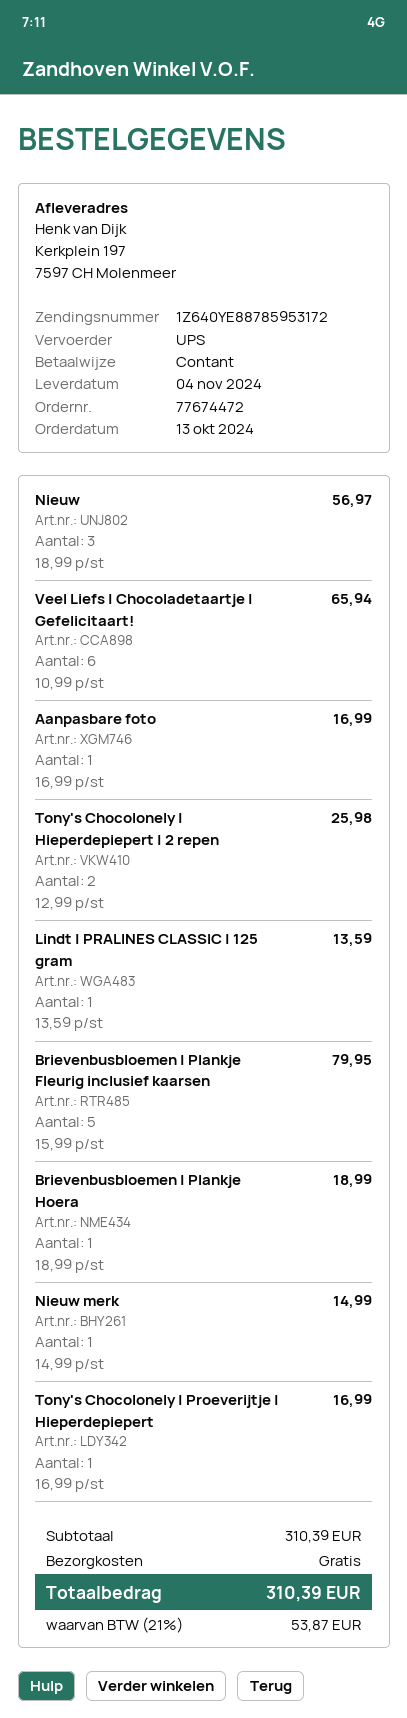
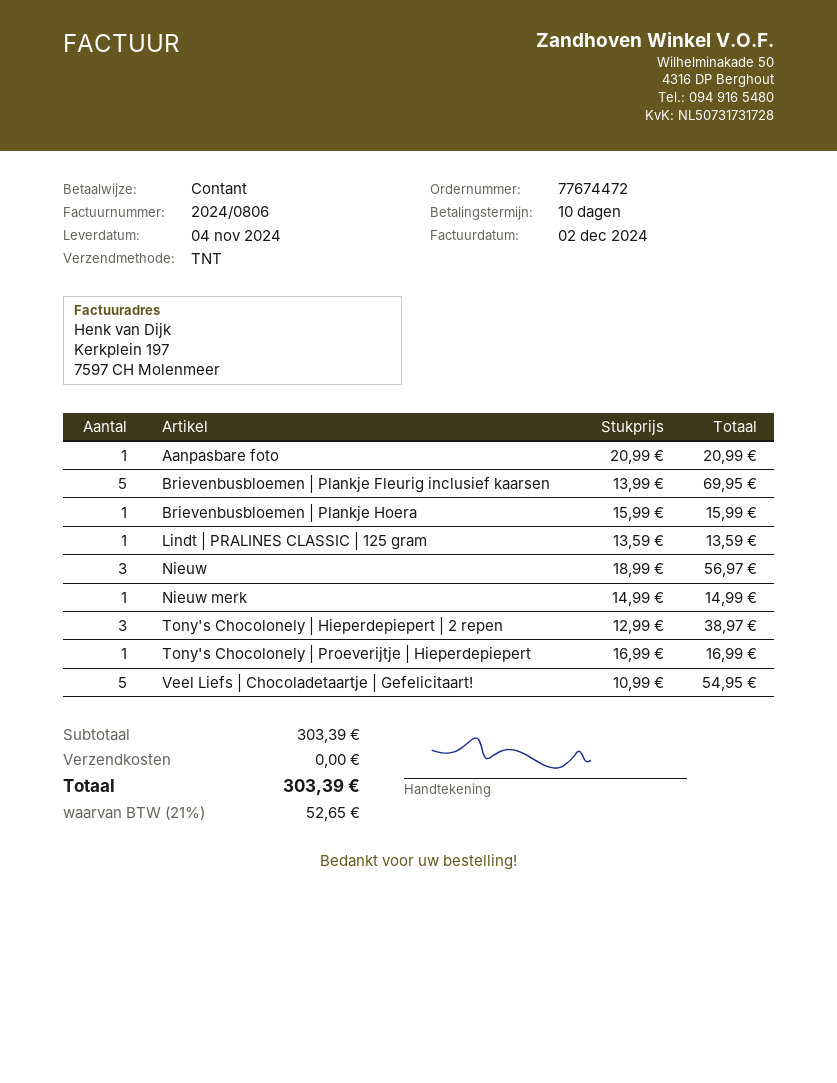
shipping method: UPS -> TNT
Veel Liefs | Chocoladetaartje | Gefelicitaart!: 6 x 10.99 = 65.94 -> 5 x 10.99 = 54.95
Aanpasbare foto: 1 x 16.99 = 16.99 -> 1 x 20.99 = 20.99
Tony's Chocolonely | Hieperdepiepert | 2 repen: 2 x 12.99 = 25.98 -> 3 x 12.99 = 38.97
Brievenbusbloemen | Plankje Fleurig inclusief kaarsen: 5 x 15.99 = 79.95 -> 5 x 13.99 = 69.95
Brievenbusbloemen | Plankje Hoera: 1 x 18.99 = 18.99 -> 1 x 15.99 = 15.99
subtotal: 310.39 -> 303.39
tax: 21% = 53.87 -> 21% = 52.65
total: 310.39 -> 303.39

